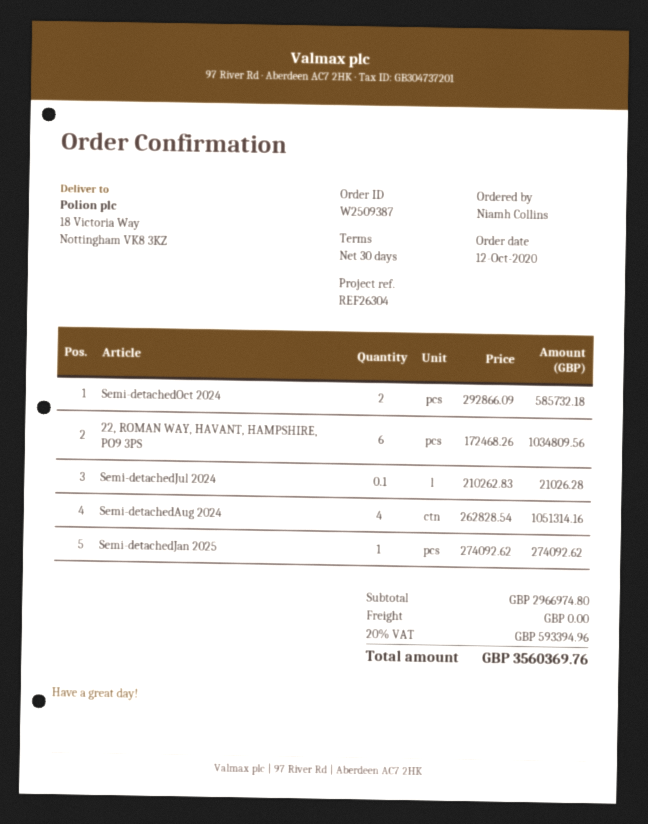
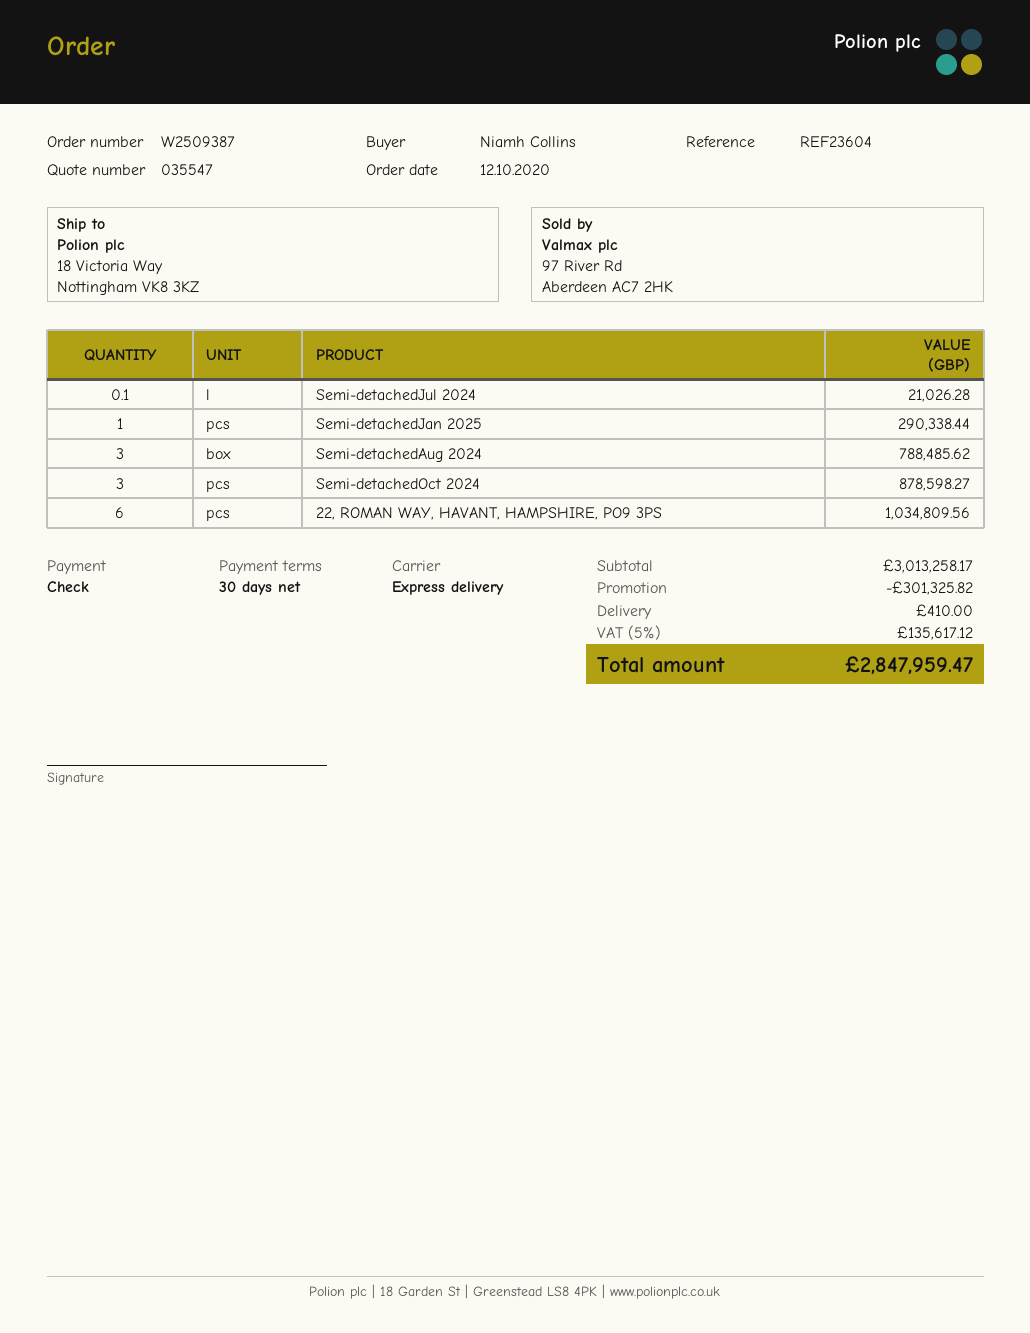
reference: REF26304 -> REF23604
Semi-detachedOct 2024: 2 for 585732.18 -> 3 for 878598.27
Semi-detachedAug 2024: 4 for 1051314.16 -> 3 for 788485.62
Semi-detachedJan 2025: 1 for 274092.62 -> 1 for 290338.44
subtotal: 2966974.80 -> 3013258.17
discount: none -> 301325.82
shipping: 0.00 -> 410.00
tax: 20% = 593394.96 -> 5% = 135617.12
total: 3560369.76 -> 2847959.47

